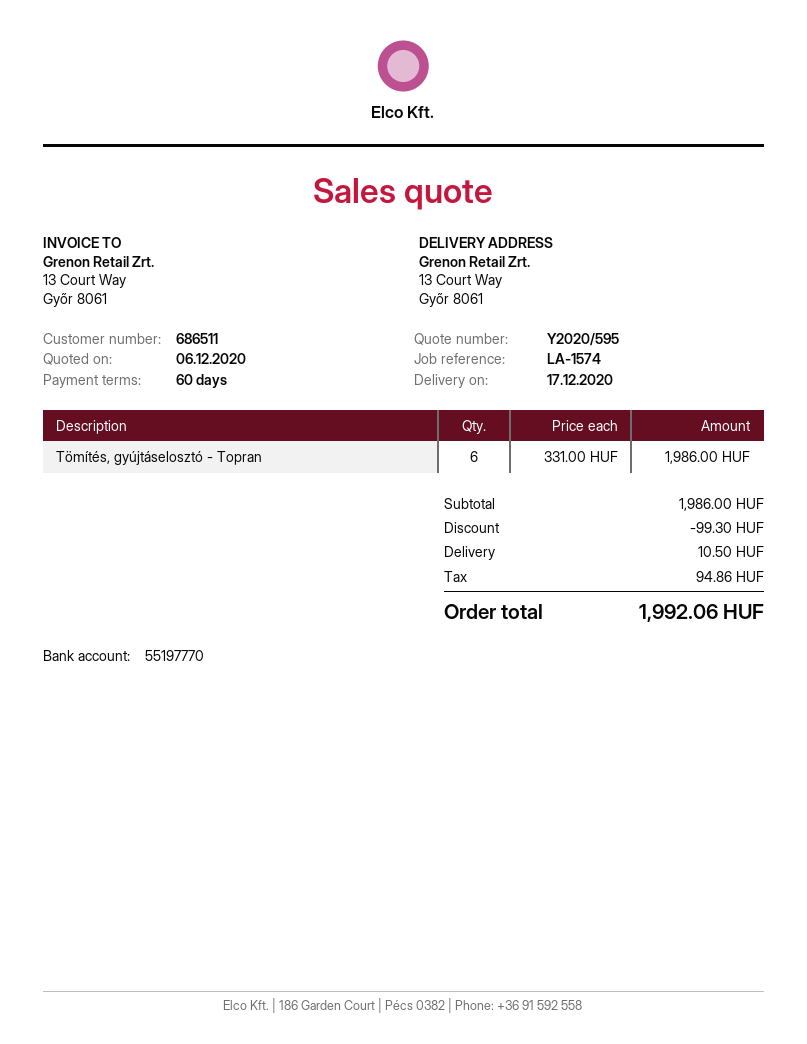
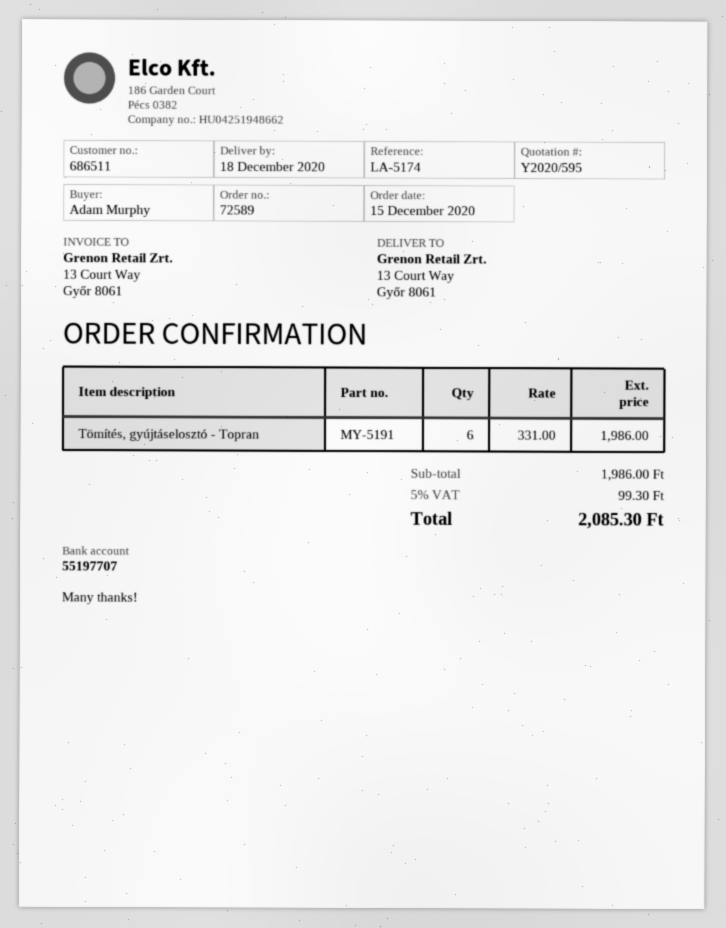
delivery date: 2020-12-17 -> 2020-12-18
reference: LA-1574 -> LA-5174
bank account: 55197770 -> 55197707
discount: 99.30 -> none
shipping: 10.50 -> none
tax: 94.86 -> 99.30
total: 1992.06 -> 2085.30

